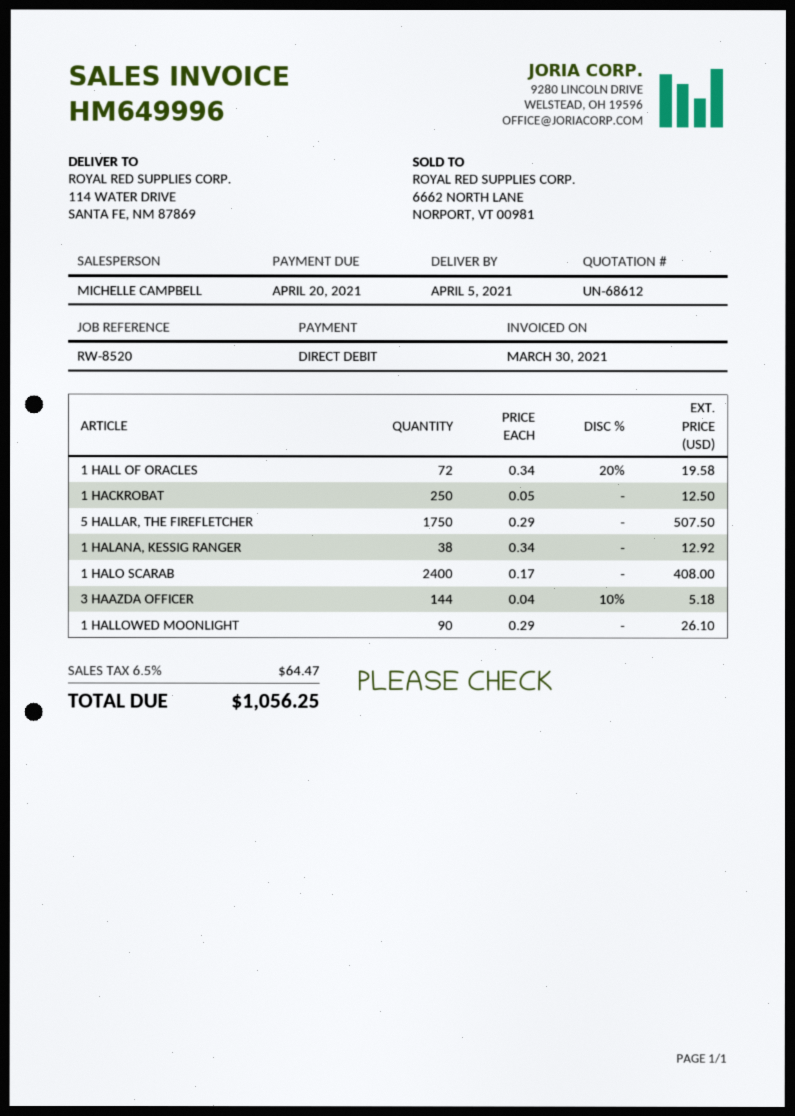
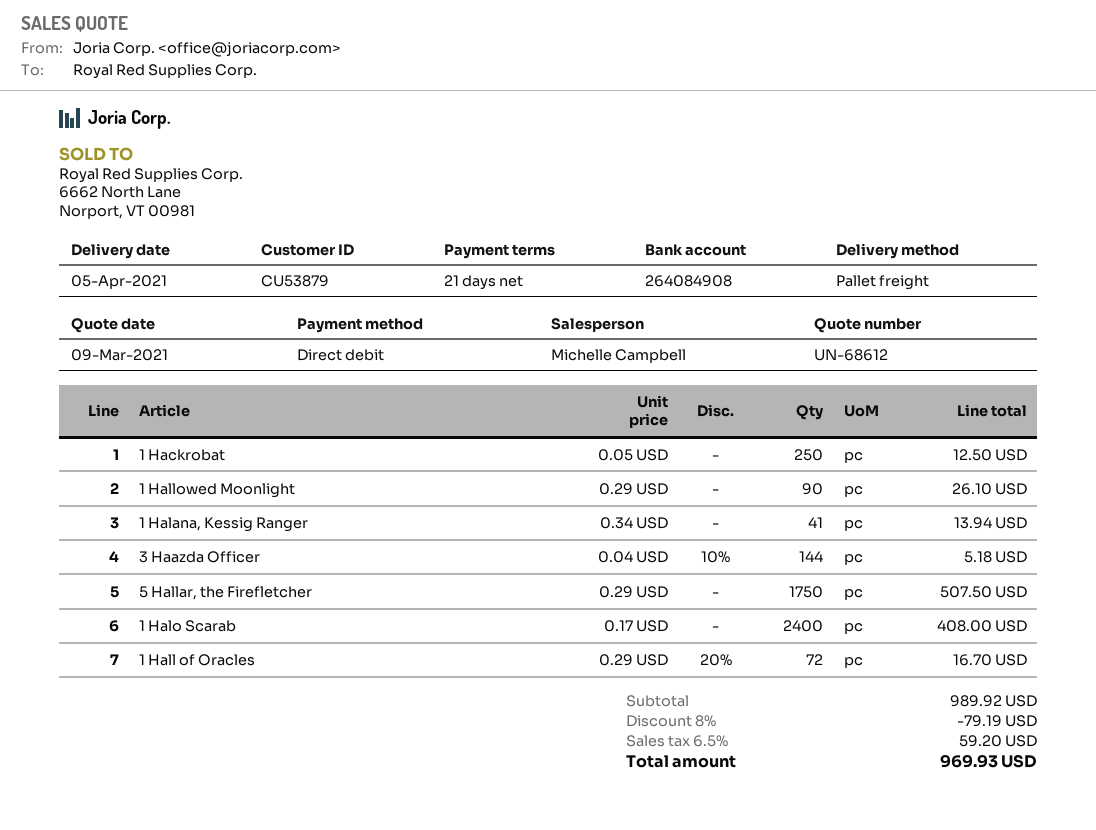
1 HALL OF ORACLES: 72 x 0.34 - 20% = 19.58 -> 72 x 0.29 - 20% = 16.70
1 HALANA, KESSIG RANGER: 38 x 0.34 = 12.92 -> 41 x 0.34 = 13.94
discount: none -> 8% = 79.19
tax: 6.5% = 64.47 -> 6.5% = 59.20
total: 1056.25 -> 969.93

